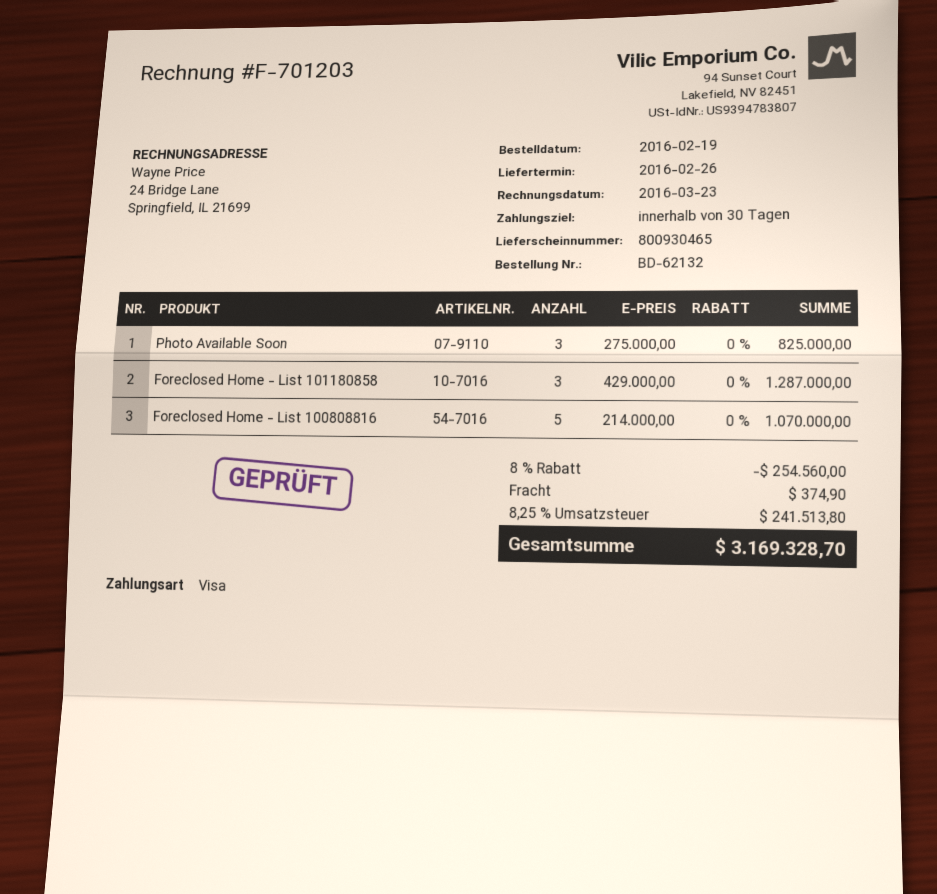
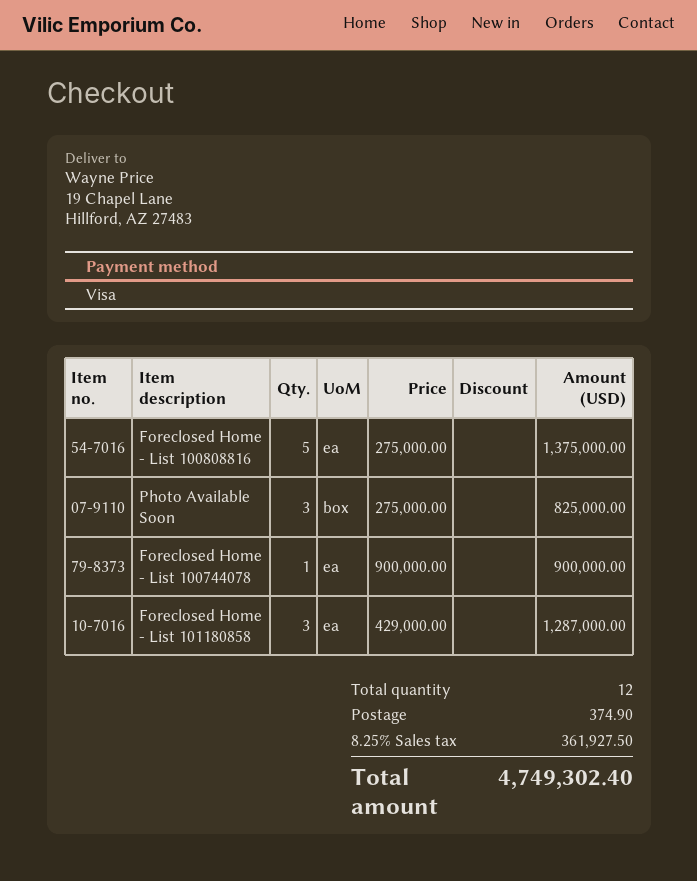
Foreclosed Home - List 100808816: 5 x 214000.00 = 1070000.00 -> 5 x 275000.00 = 1375000.00
Foreclosed Home - List 100744078: none -> 1 x 900000.00 = 900000.00
discount: 8% = 254560.00 -> none
tax: 8.25% = 241513.80 -> 8.25% = 361927.50
total: 3169328.70 -> 4749302.40

